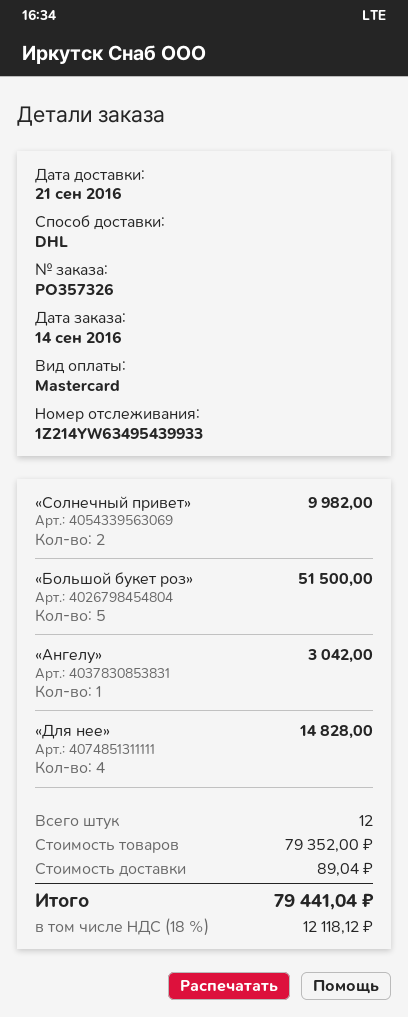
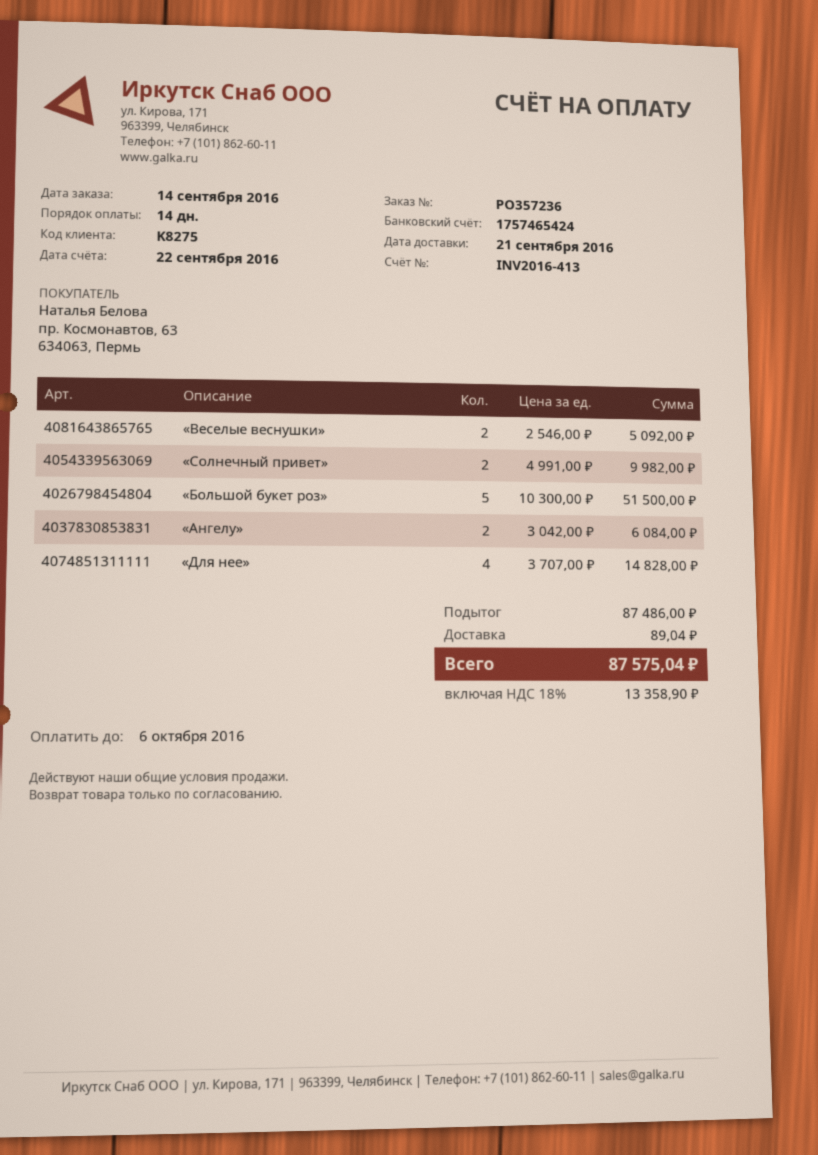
order number: PO357326 -> PO357236
«Ангелу»: 1 for 3042.00 -> 2 for 6084.00
«Веселые веснушки»: none -> 2 for 5092.00
subtotal: 79352.00 -> 87486.00
tax: 18% = 12118.12 -> 18% = 13358.90
total: 79441.04 -> 87575.04

